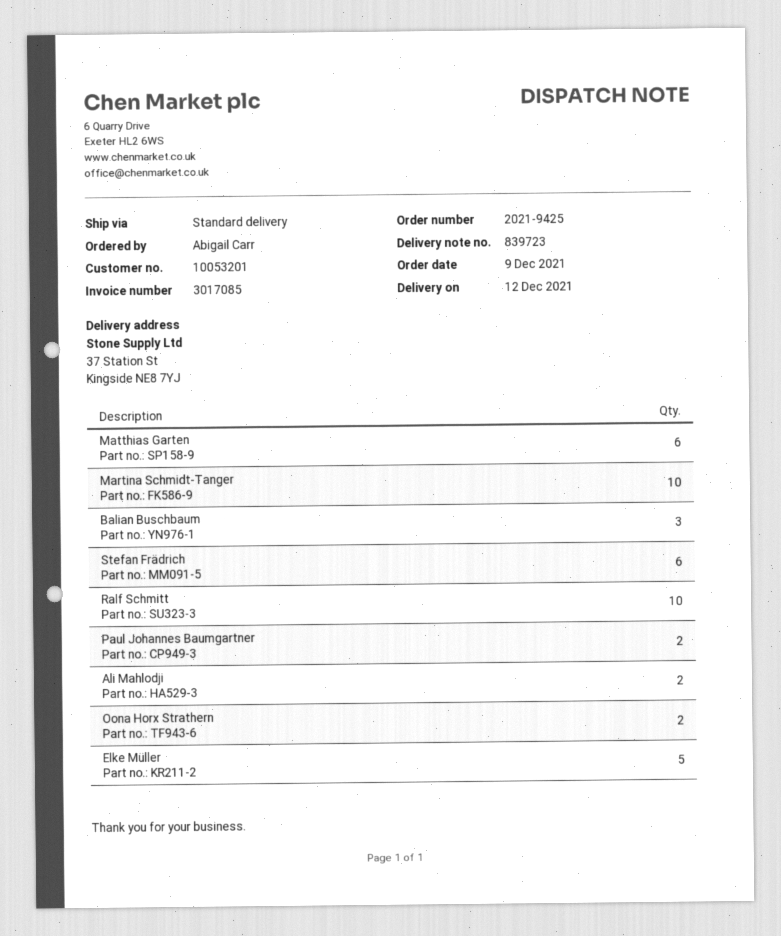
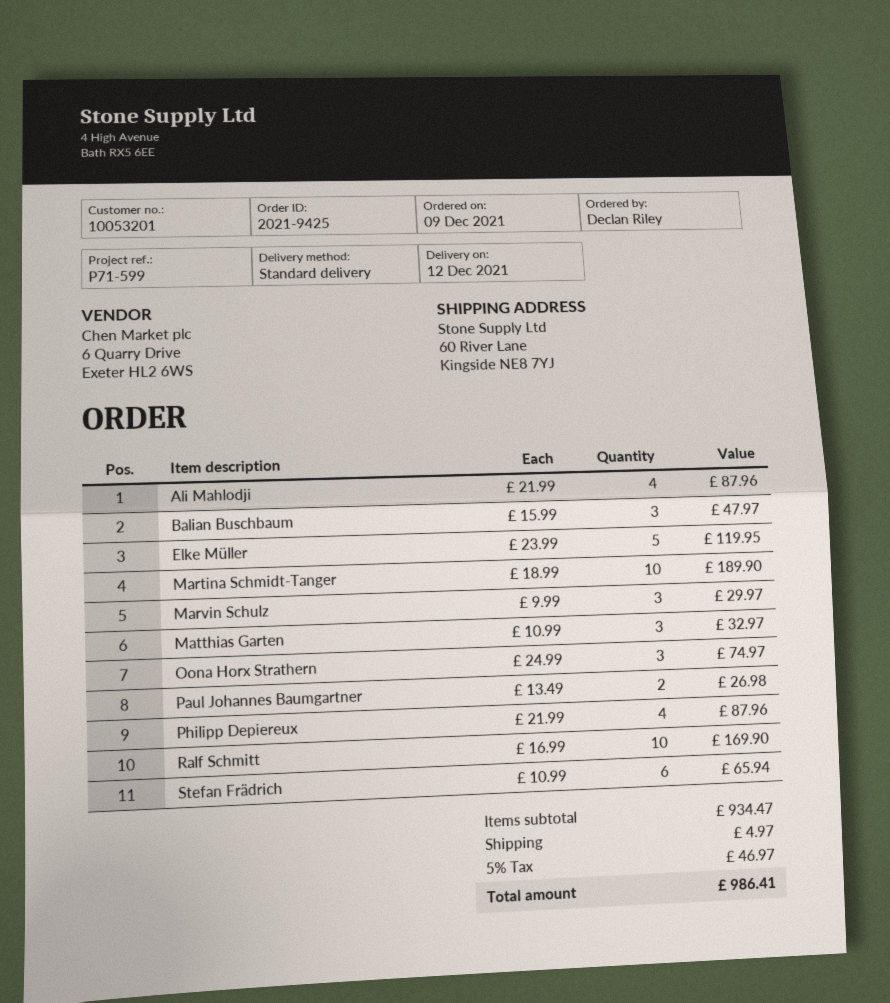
ordered by: Abigail Carr -> Declan Riley
ship to: 37 Station St, Kingside NE8 7YJ -> 60 River Lane, Kingside NE8 7YJ
Matthias Garten: 6 -> 3
Ali Mahlodji: 2 -> 4
Oona Horx Strathern: 2 -> 3
Marvin Schulz: none -> 3
Philipp Depiereux: none -> 4

